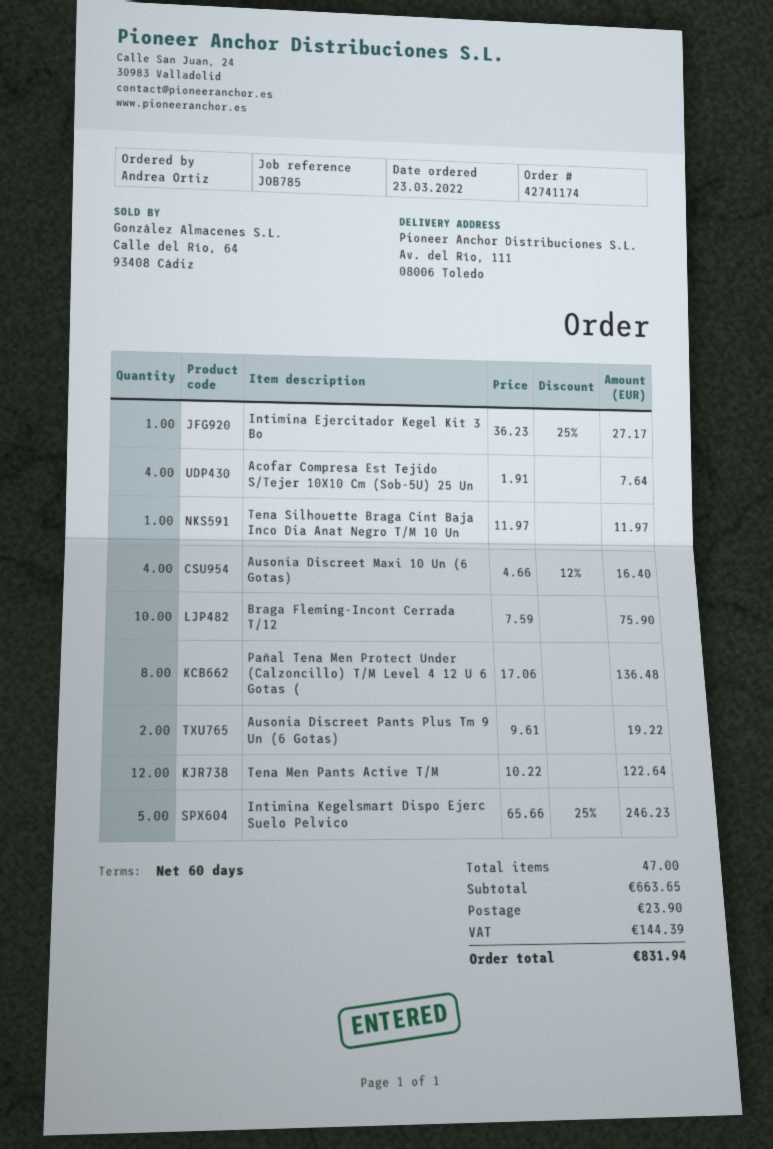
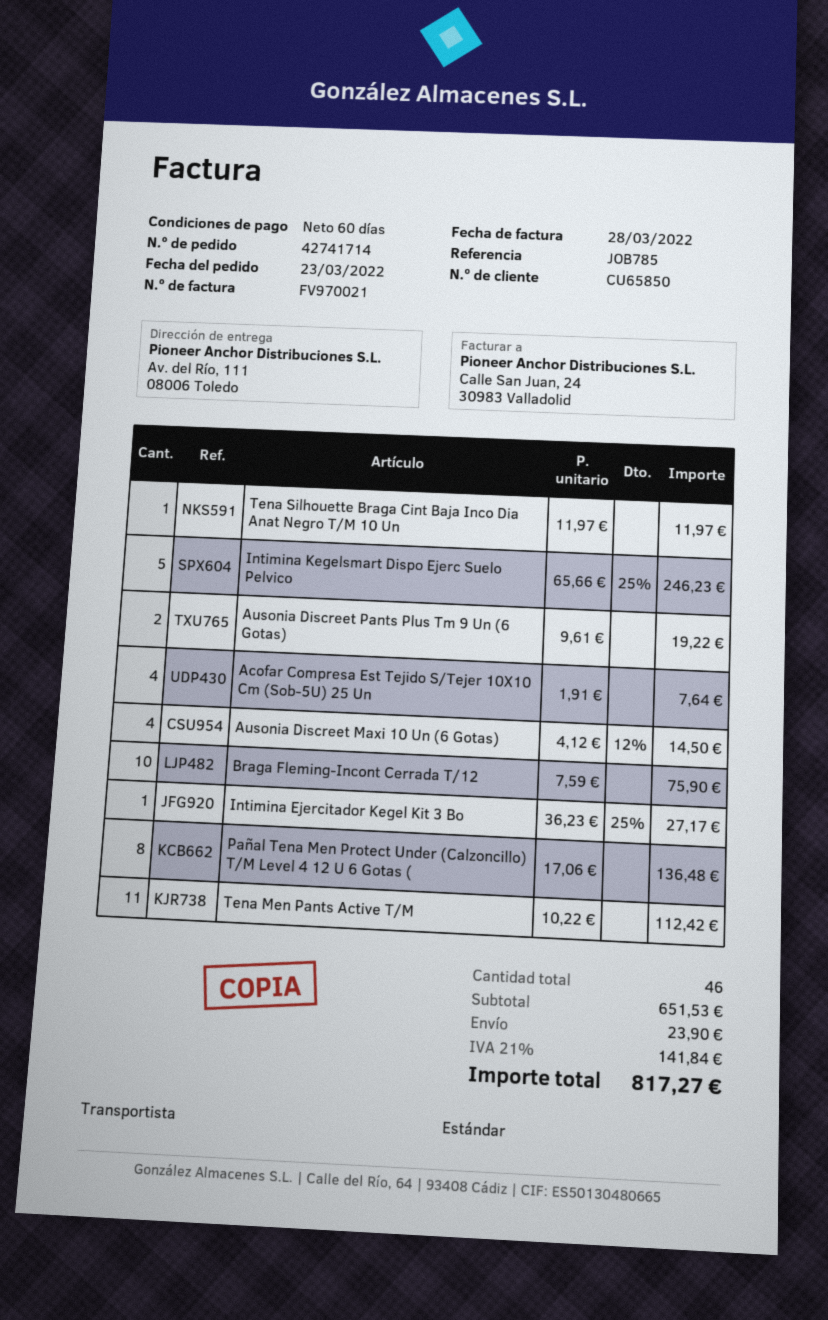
order number: 42741174 -> 42741714
Ausonia Discreet Maxi 10 Un (6 Gotas): 4 x 4.66 - 12% = 16.40 -> 4 x 4.12 - 12% = 14.50
Tena Men Pants Active T/M: 12 x 10.22 = 122.64 -> 11 x 10.22 = 112.42
total quantity: 47 -> 46
subtotal: 663.65 -> 651.53
tax: 144.39 -> 141.84
total: 831.94 -> 817.27

